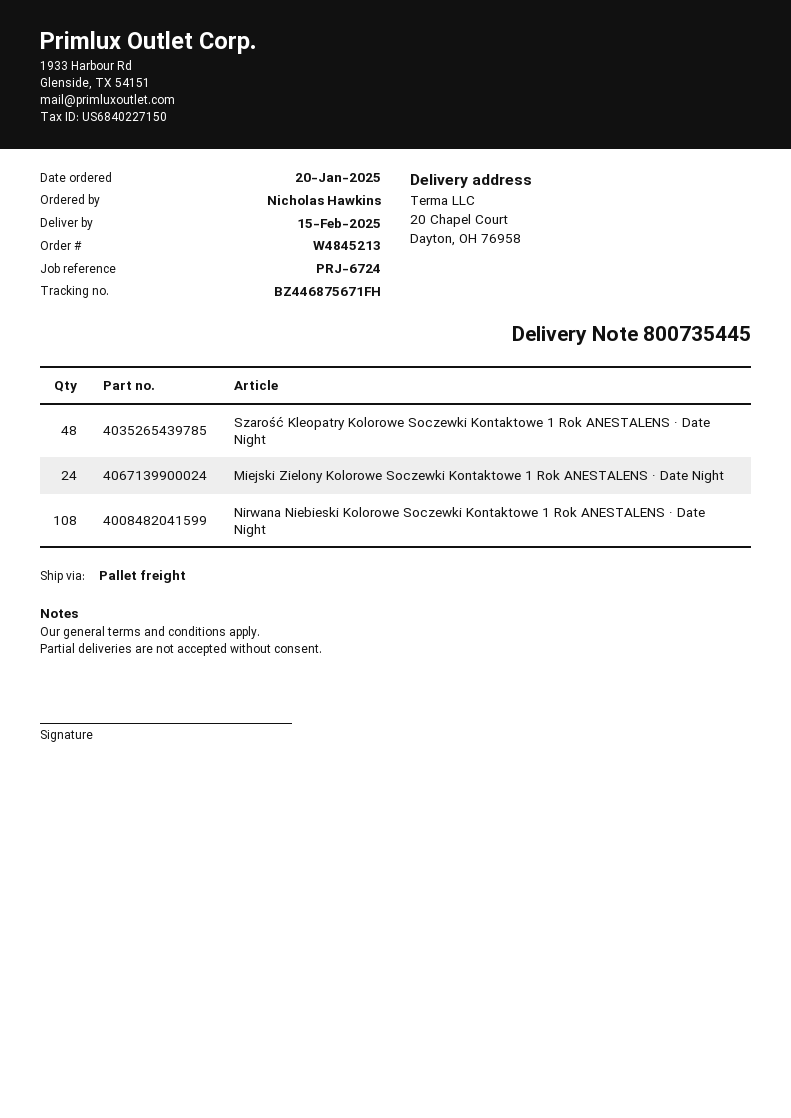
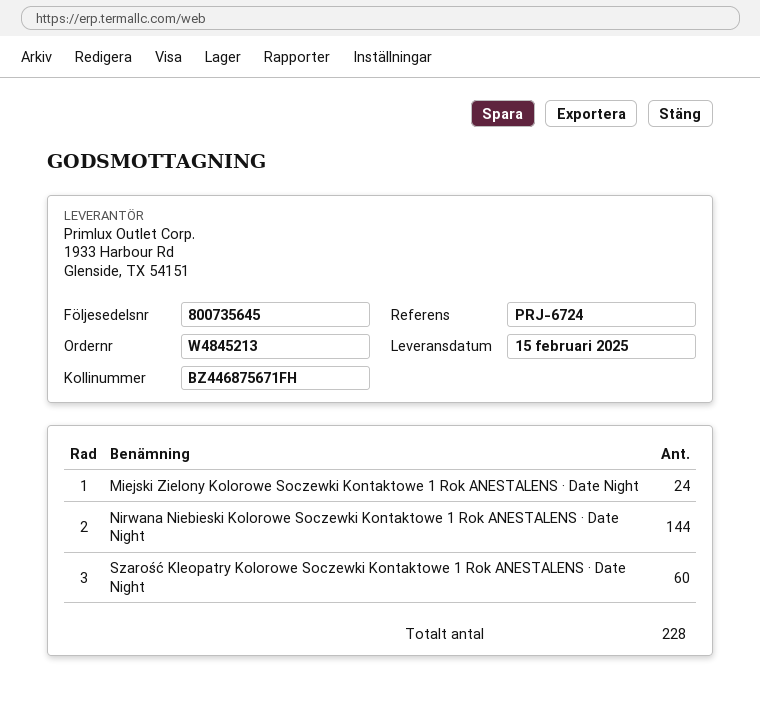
delivery note number: 800735445 -> 800735645
Szarość Kleopatry Kolorowe Soczewki Kontaktowe 1 Rok ANESTALENS · Date Night: 48 -> 60
Nirwana Niebieski Kolorowe Soczewki Kontaktowe 1 Rok ANESTALENS · Date Night: 108 -> 144

